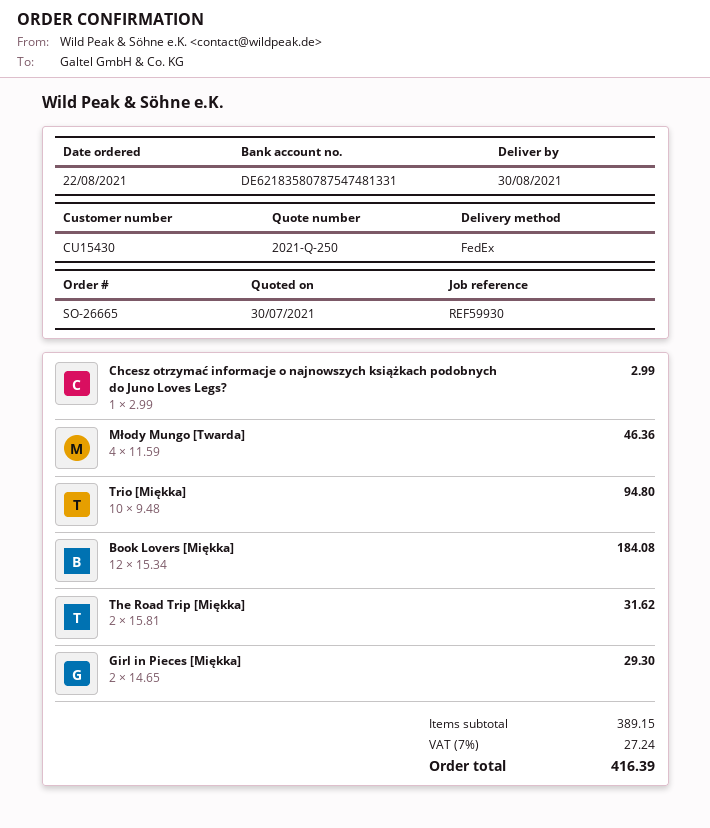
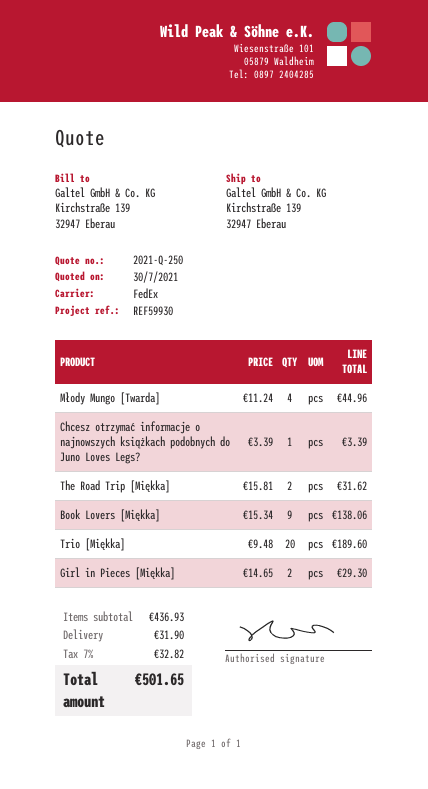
Chcesz otrzymać informacje o najnowszych książkach podobnych do Juno Loves Legs?: 1 x 2.99 = 2.99 -> 1 x 3.39 = 3.39
Młody Mungo [Twarda]: 4 x 11.59 = 46.36 -> 4 x 11.24 = 44.96
Trio [Miękka]: 10 x 9.48 = 94.80 -> 20 x 9.48 = 189.60
Book Lovers [Miękka]: 12 x 15.34 = 184.08 -> 9 x 15.34 = 138.06
subtotal: 389.15 -> 436.93
shipping: none -> 31.90
tax: 7% = 27.24 -> 7% = 32.82
total: 416.39 -> 501.65

